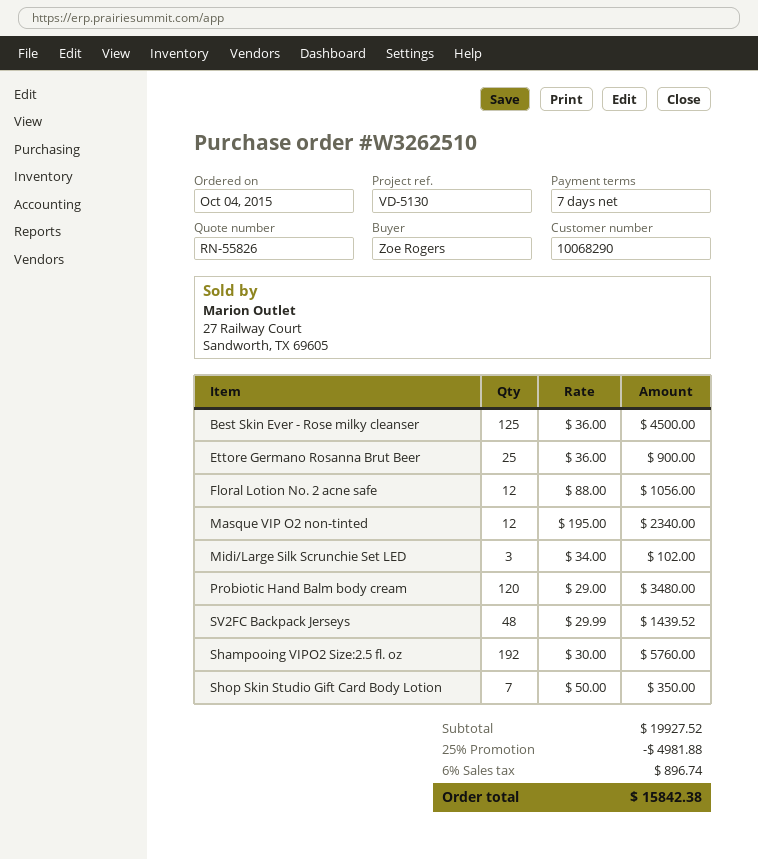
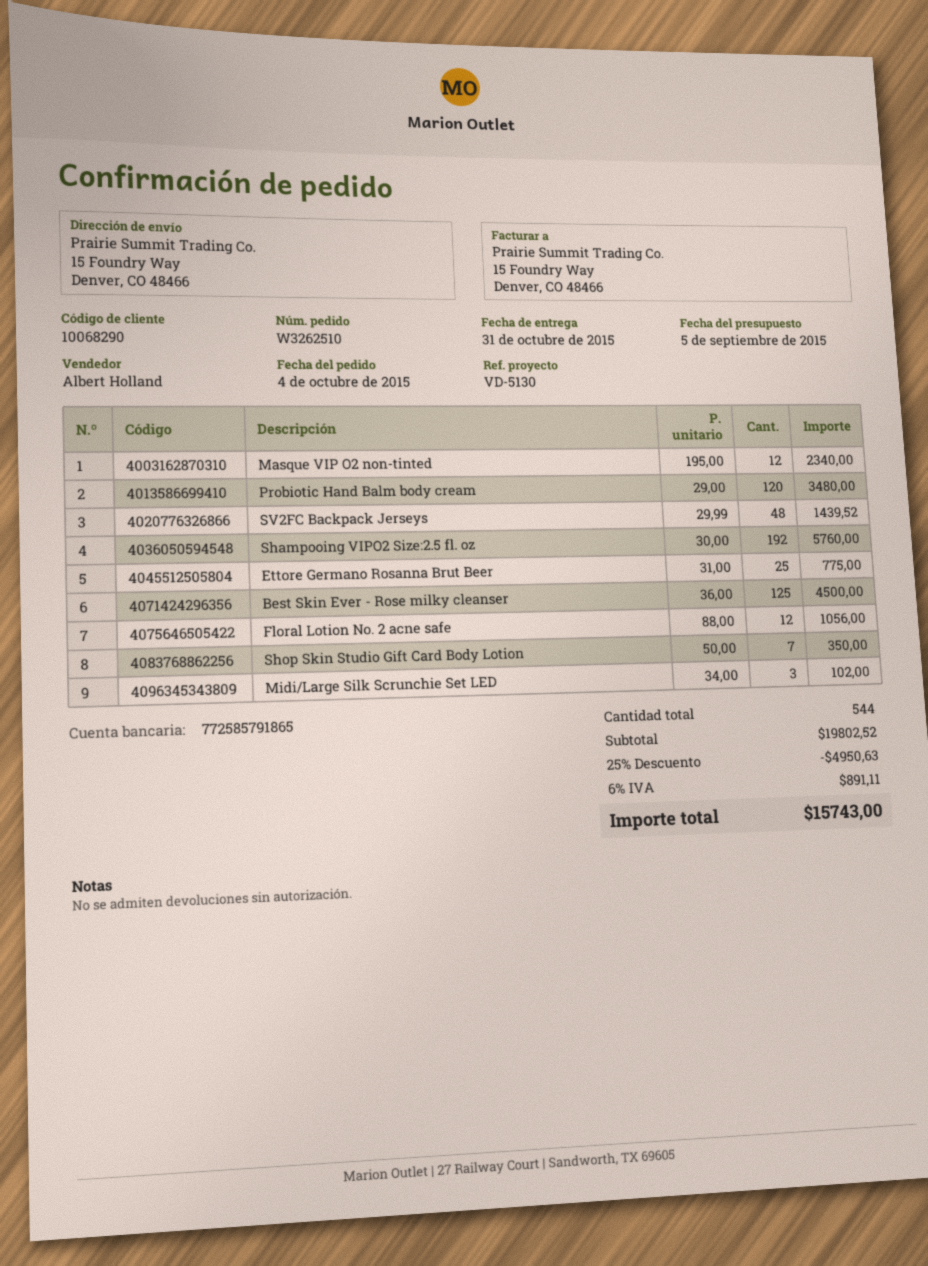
Ettore Germano Rosanna Brut Beer: 25 x 36.00 = 900.00 -> 25 x 31.00 = 775.00
subtotal: 19927.52 -> 19802.52
discount: 25% = 4981.88 -> 25% = 4950.63
tax: 6% = 896.74 -> 6% = 891.11
total: 15842.38 -> 15743.00

